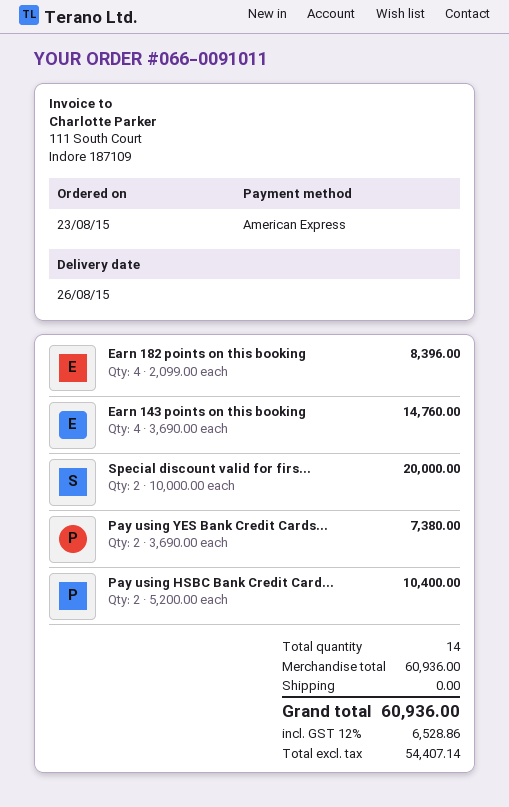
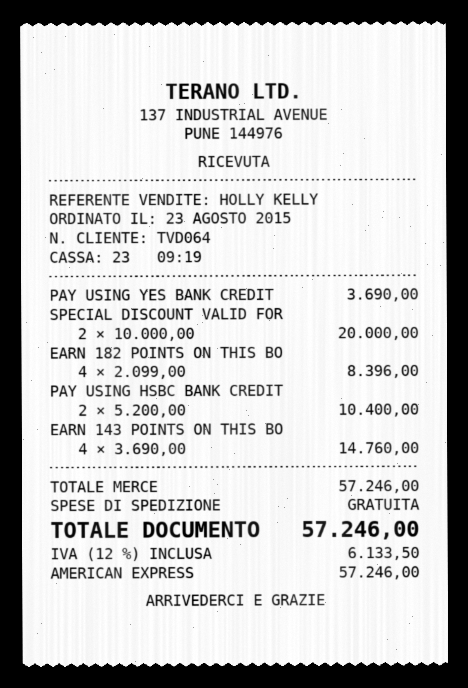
Pay using YES Bank Credit Cards...: 2 x 3690.00 = 7380.00 -> 1 x 3690.00 = 3690.00
subtotal: 60936.00 -> 57246.00
tax: 12% = 6528.86 -> 12% = 6133.50
total: 60936.00 -> 57246.00

